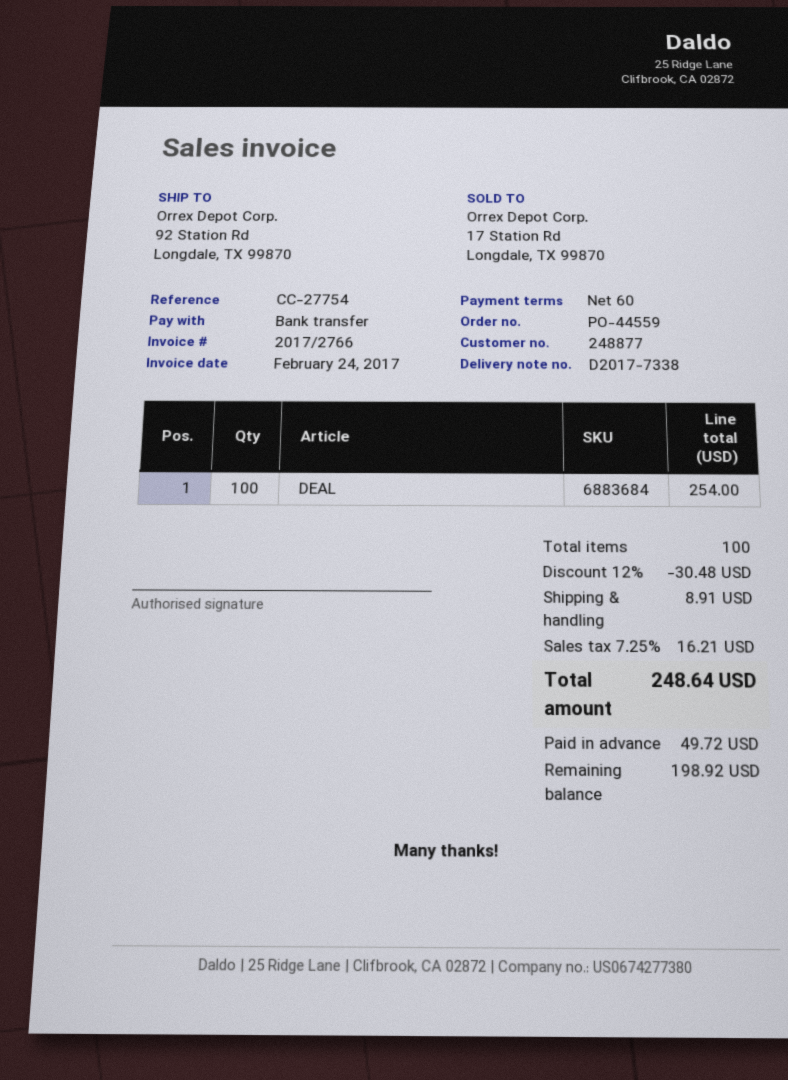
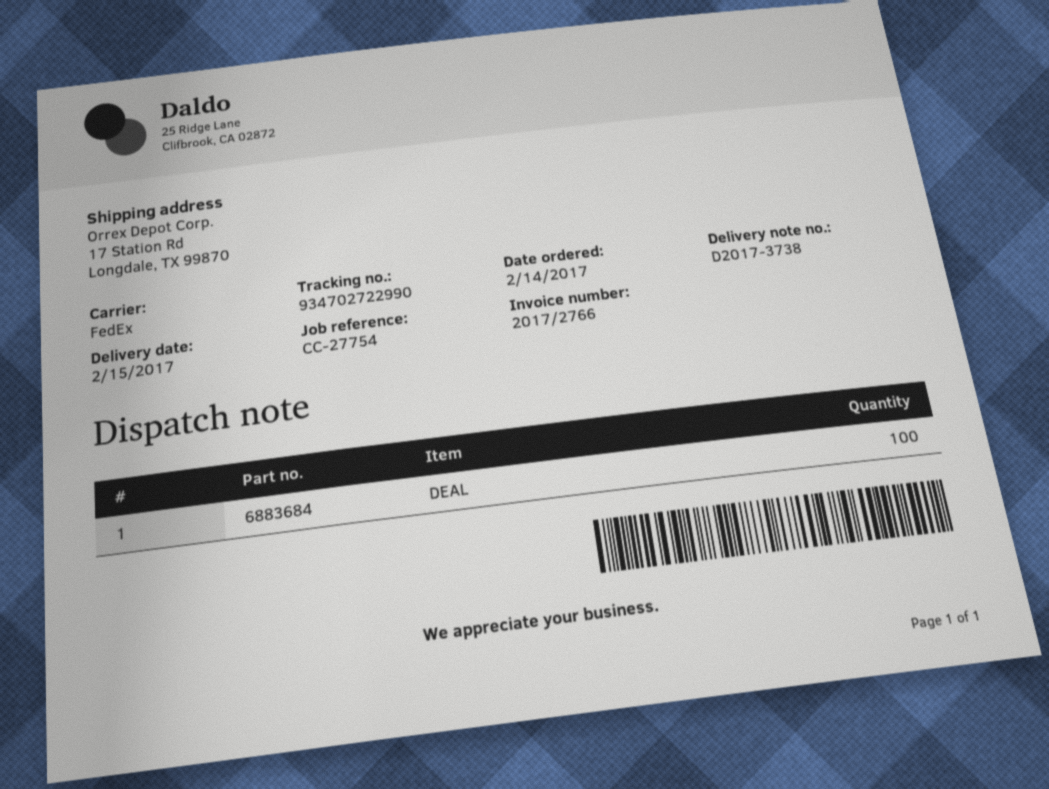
delivery note number: D2017-7338 -> D2017-3738
ship to: 92 Station Rd, Longdale, TX 99870 -> 17 Station Rd, Longdale, TX 99870

